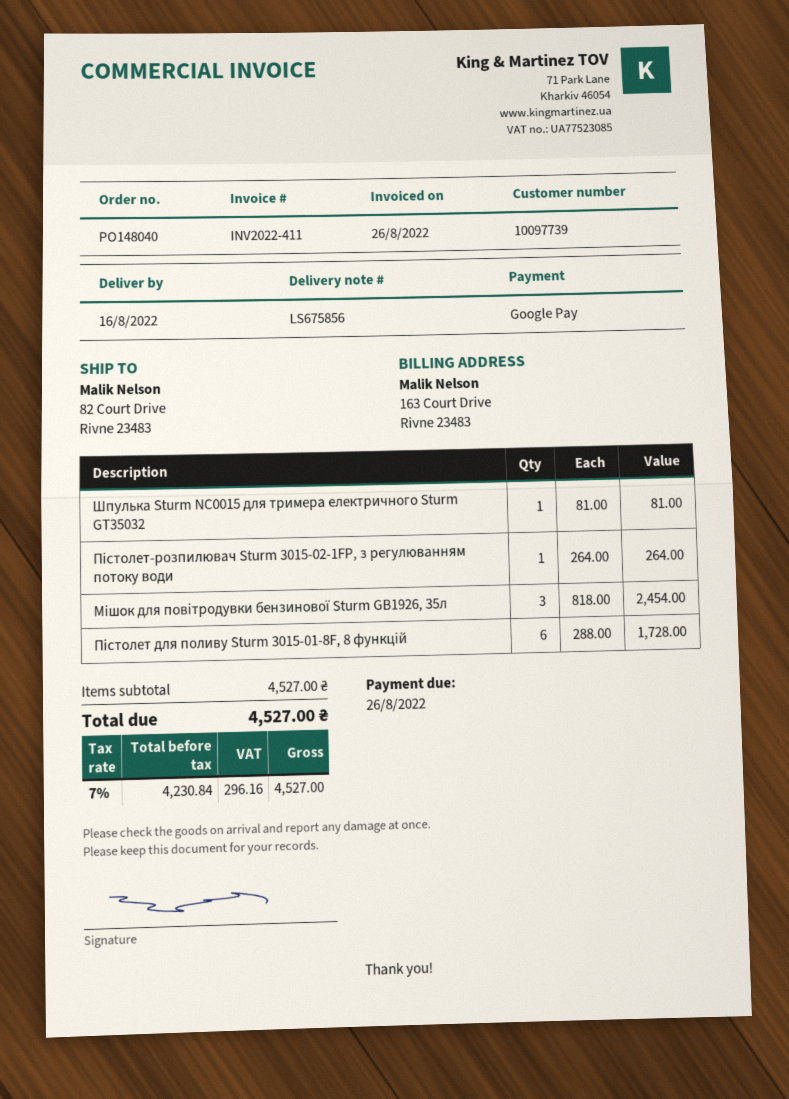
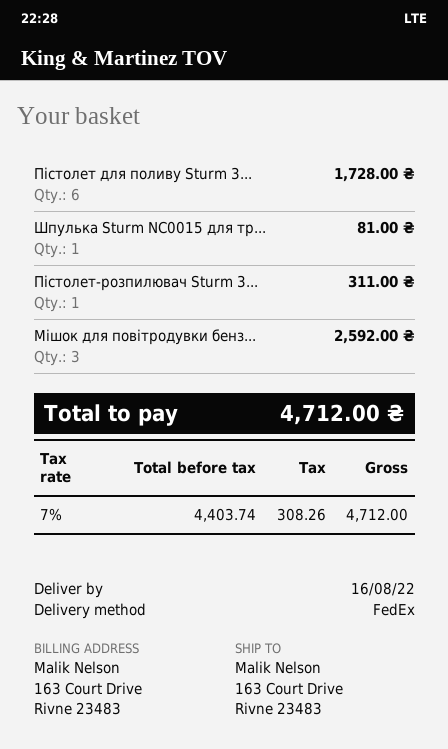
ship to: 82 Court Drive, Rivne 23483 -> 163 Court Drive, Rivne 23483
Пістолет-розпилювач Sturm 3015-02-1FP, з регулюванням потоку води: 1 for 264.00 -> 1 for 311.00
Мішок для повітродувки бензинової Sturm GB1926, 35л: 3 for 2454.00 -> 3 for 2592.00
net: 4230.84 -> 4403.74
tax: 7% = 296.16 -> 7% = 308.26
total: 4527.00 -> 4712.00

